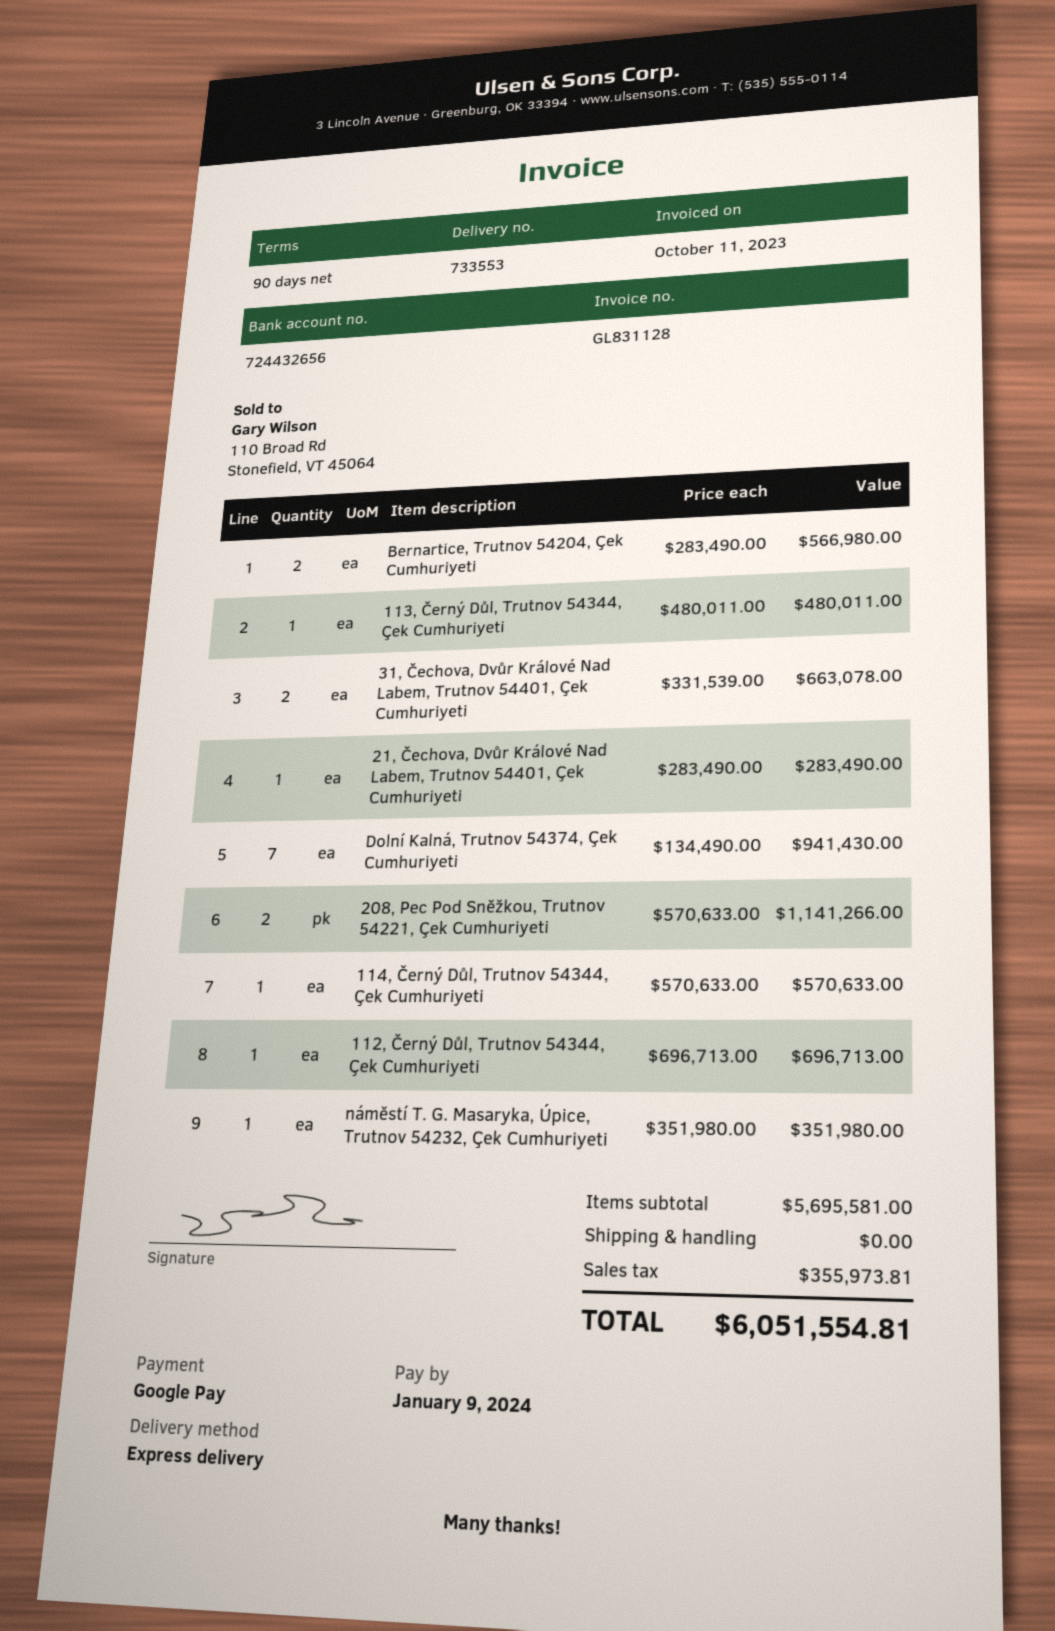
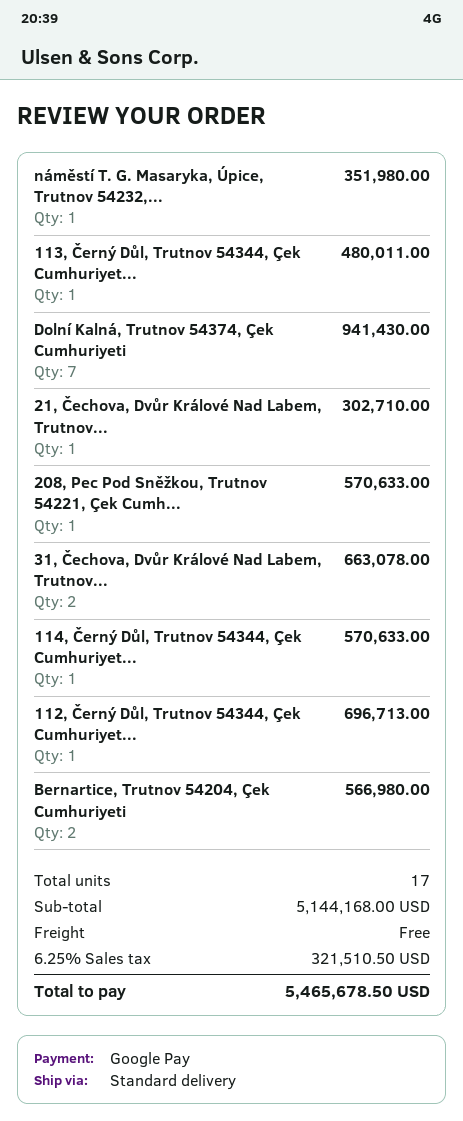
shipping method: express -> standard
21, Čechova, Dvůr Králové Nad Labem, Trutnov 54401, Çek Cumhuriyeti: 1 for 283490.00 -> 1 for 302710.00
208, Pec Pod Sněžkou, Trutnov 54221, Çek Cumhuriyeti: 2 for 1141266.00 -> 1 for 570633.00
subtotal: 5695581.00 -> 5144168.00
tax: 355973.81 -> 321510.50
total: 6051554.81 -> 5465678.50

